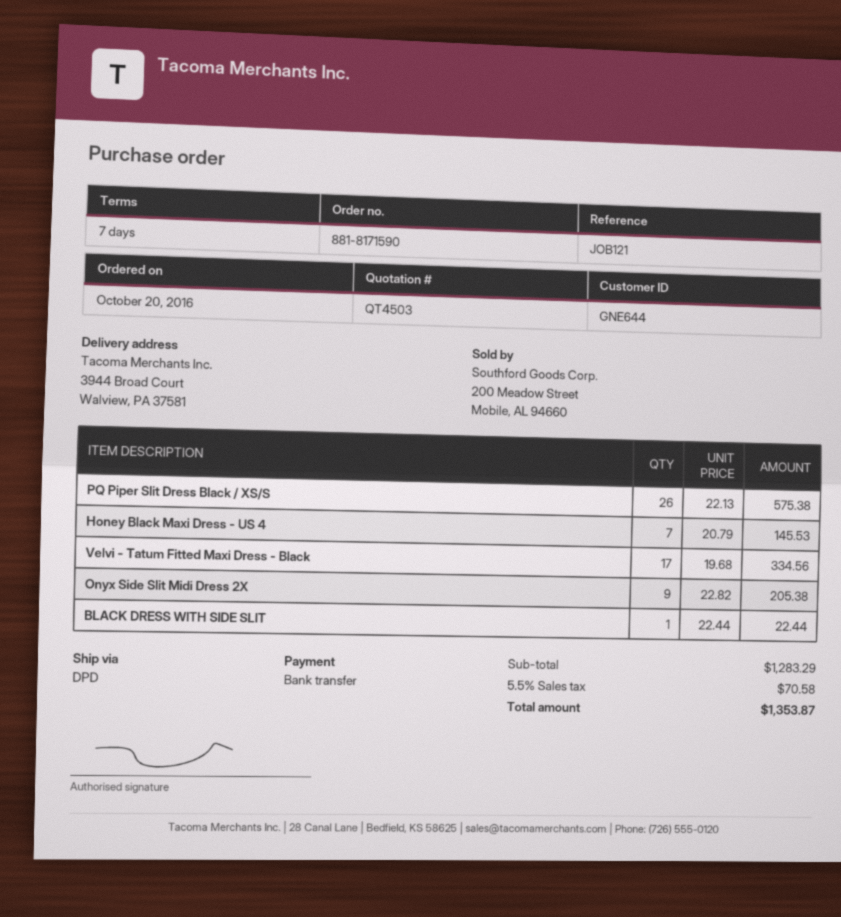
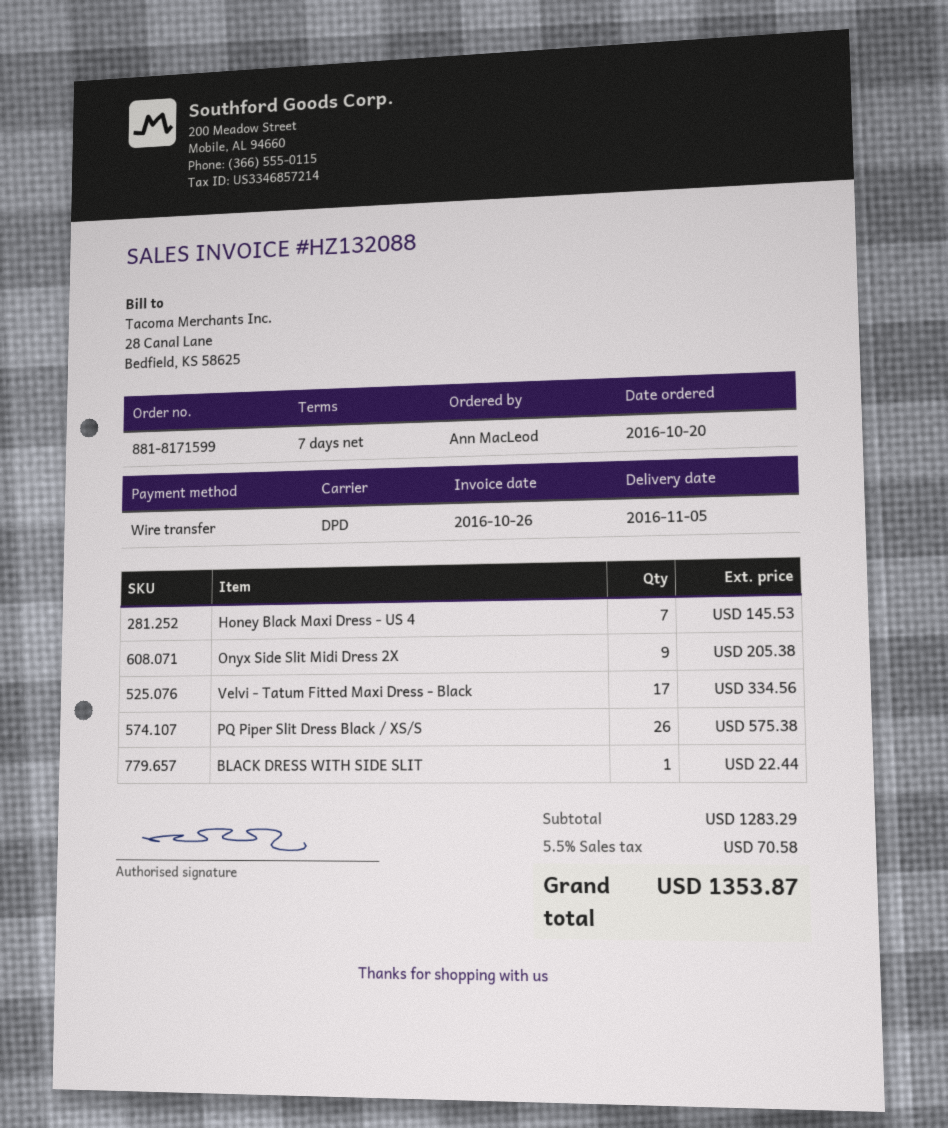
order number: 881-8171590 -> 881-8171599

